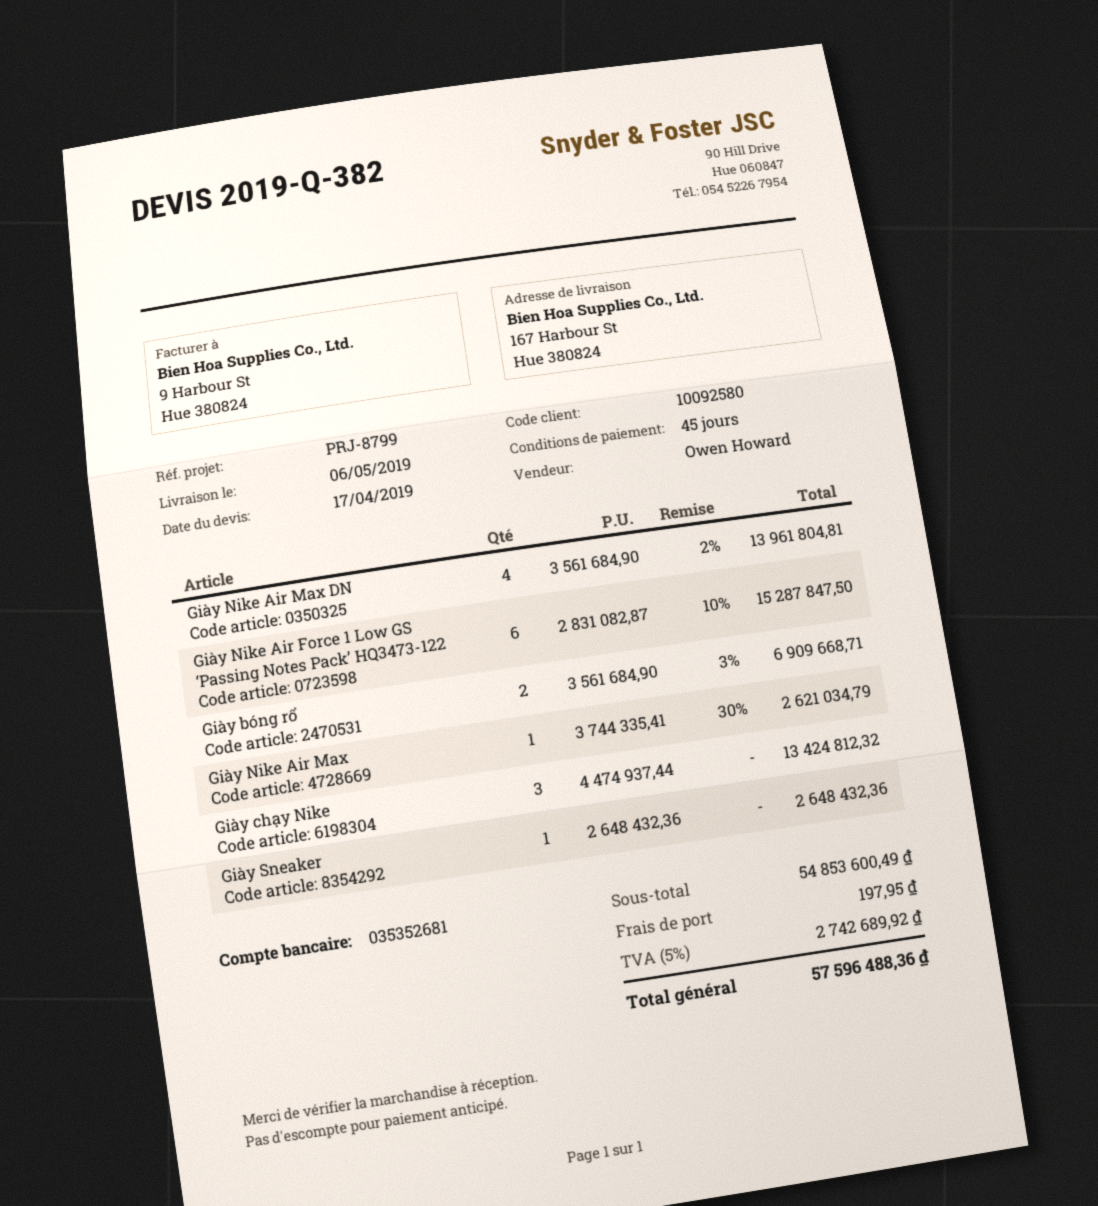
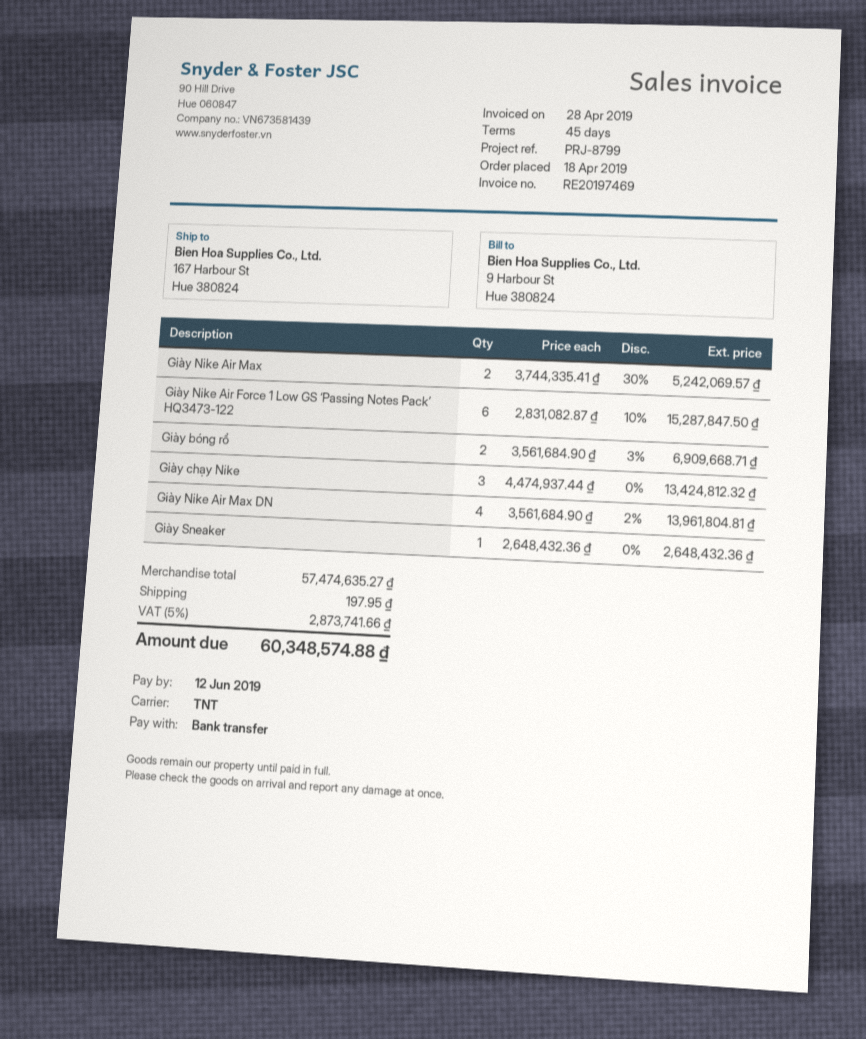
Giày Nike Air Max: 1 x 3744335.41 - 30% = 2621034.79 -> 2 x 3744335.41 - 30% = 5242069.57
subtotal: 54853600.49 -> 57474635.27
tax: 5% = 2742689.92 -> 5% = 2873741.66
total: 57596488.36 -> 60348574.88

